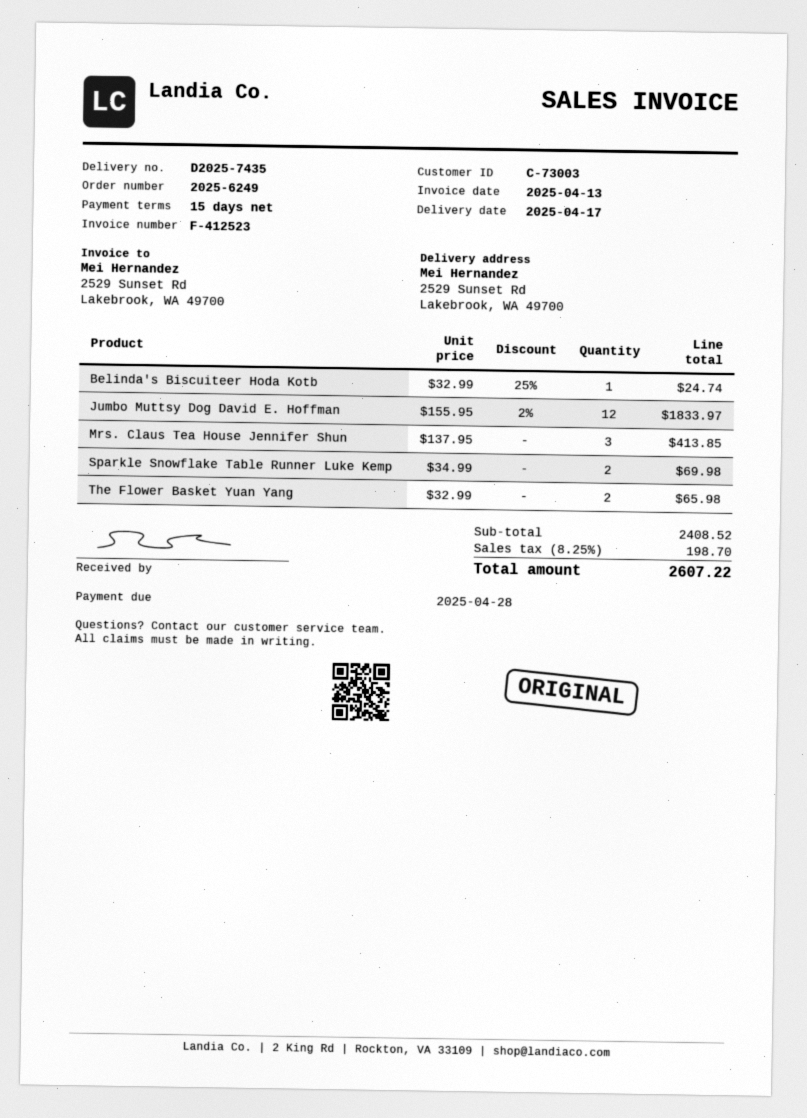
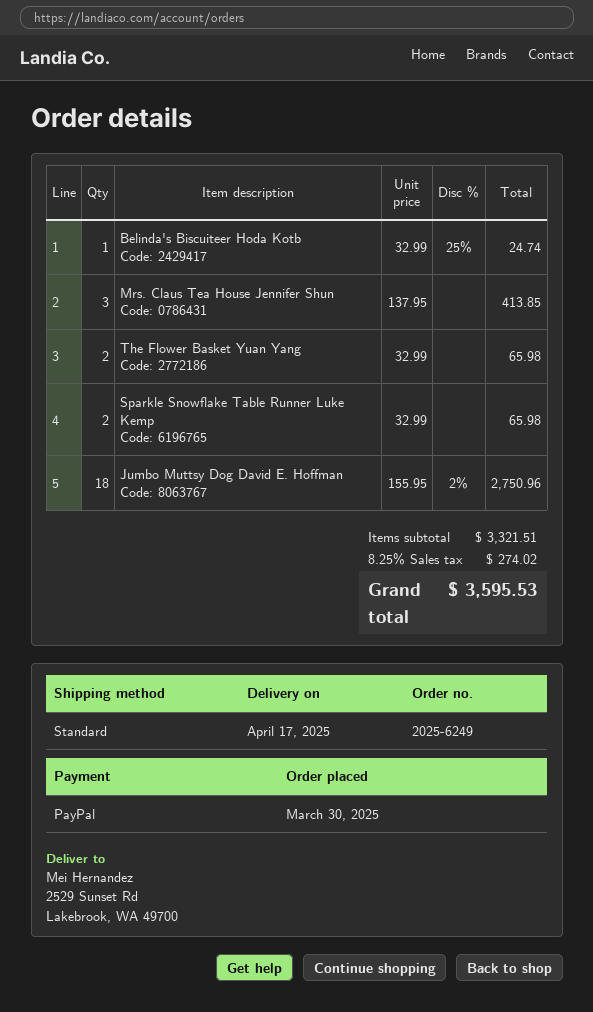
Jumbo Muttsy Dog David E. Hoffman: 12 x 155.95 - 2% = 1833.97 -> 18 x 155.95 - 2% = 2750.96
Sparkle Snowflake Table Runner Luke Kemp: 2 x 34.99 = 69.98 -> 2 x 32.99 = 65.98
subtotal: 2408.52 -> 3321.51
tax: 8.25% = 198.70 -> 8.25% = 274.02
total: 2607.22 -> 3595.53

